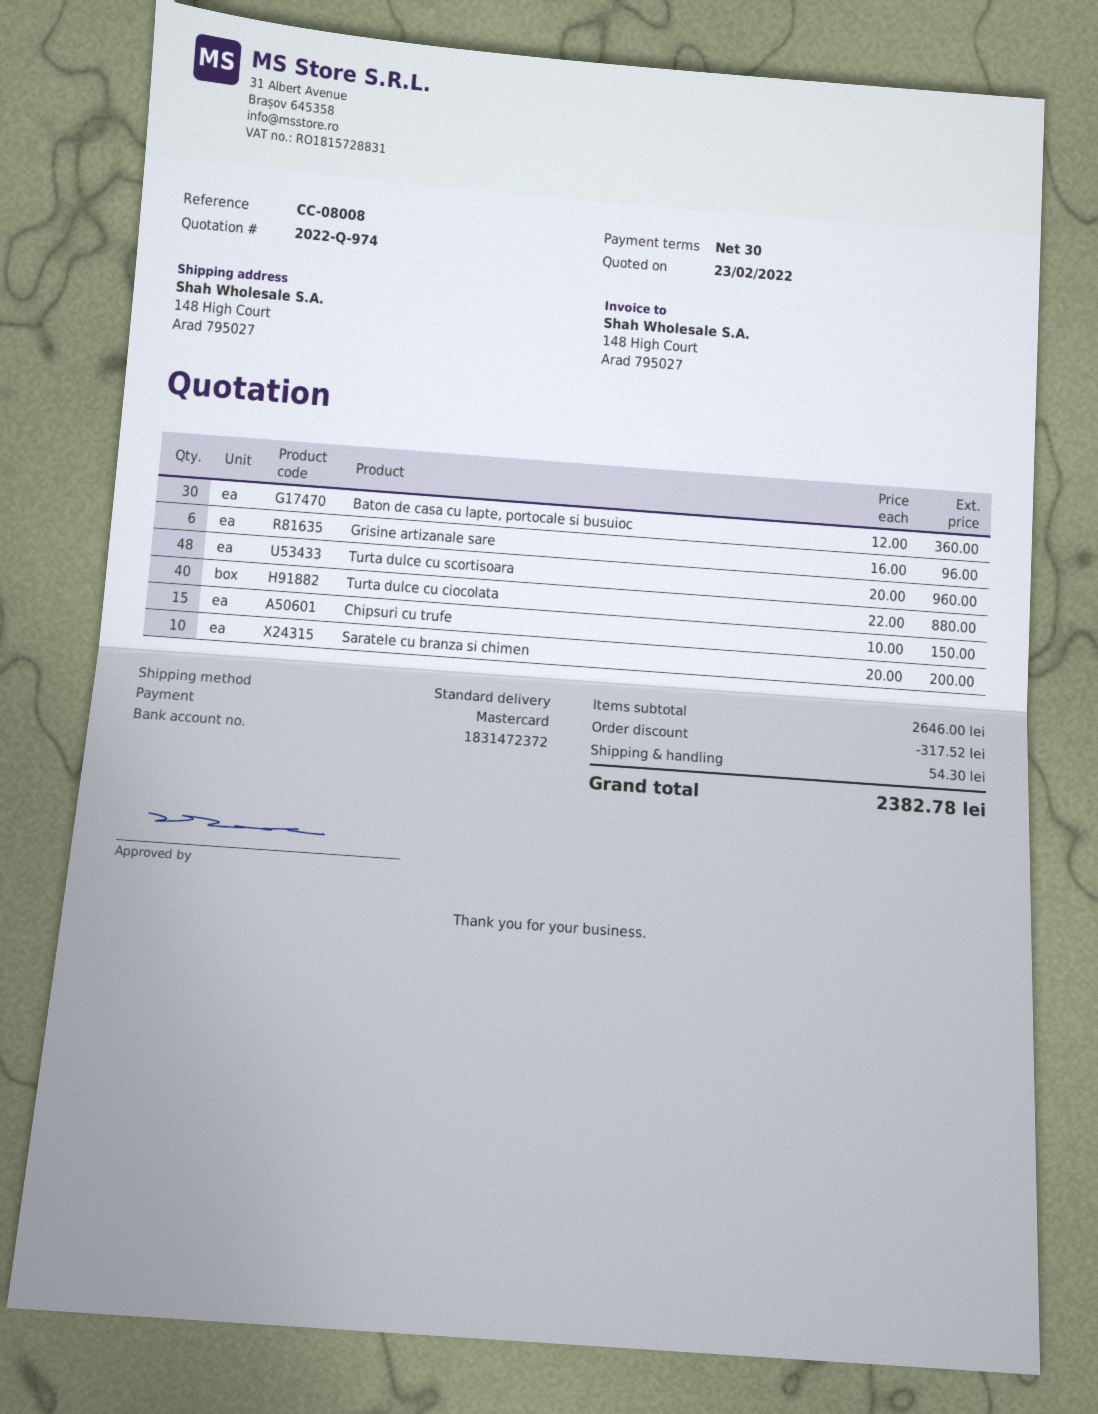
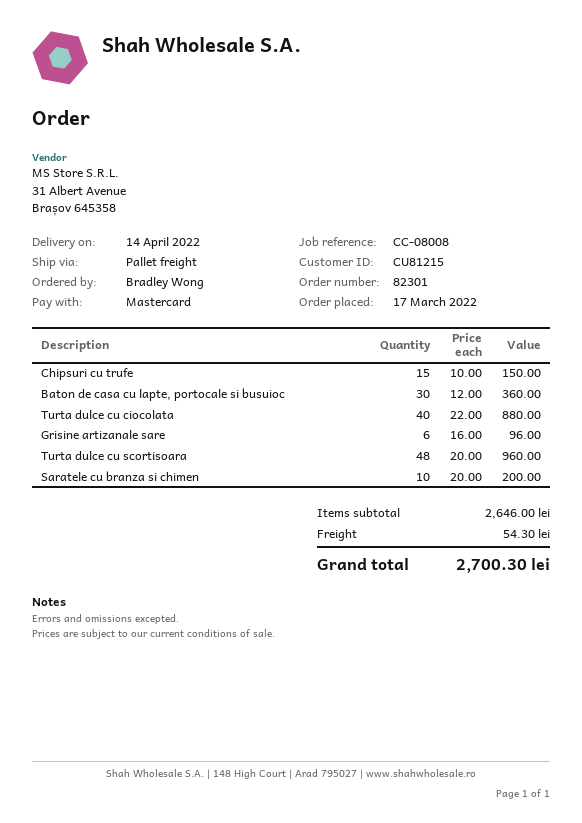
shipping method: standard -> pallet freight
discount: 317.52 -> none
total: 2382.78 -> 2700.30

